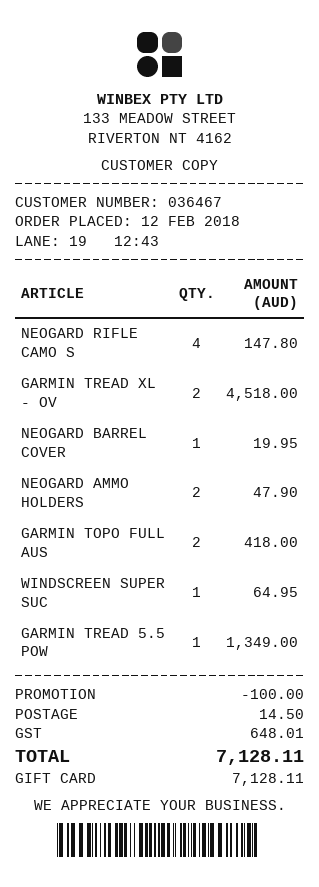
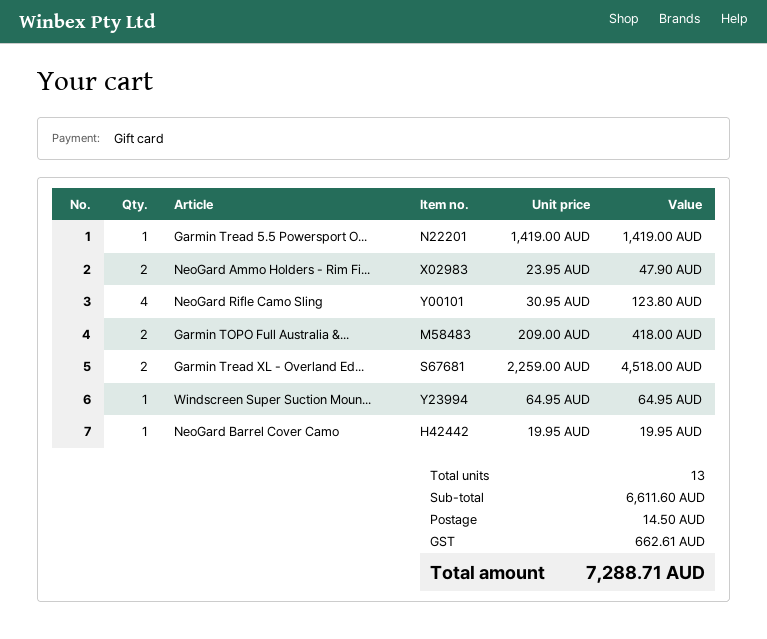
NEOGARD RIFLE CAMO S: 4 for 147.80 -> 4 for 123.80
GARMIN TREAD 5.5 POW: 1 for 1349.00 -> 1 for 1419.00
discount: 100.00 -> none
tax: 648.01 -> 662.61
total: 7128.11 -> 7288.71

